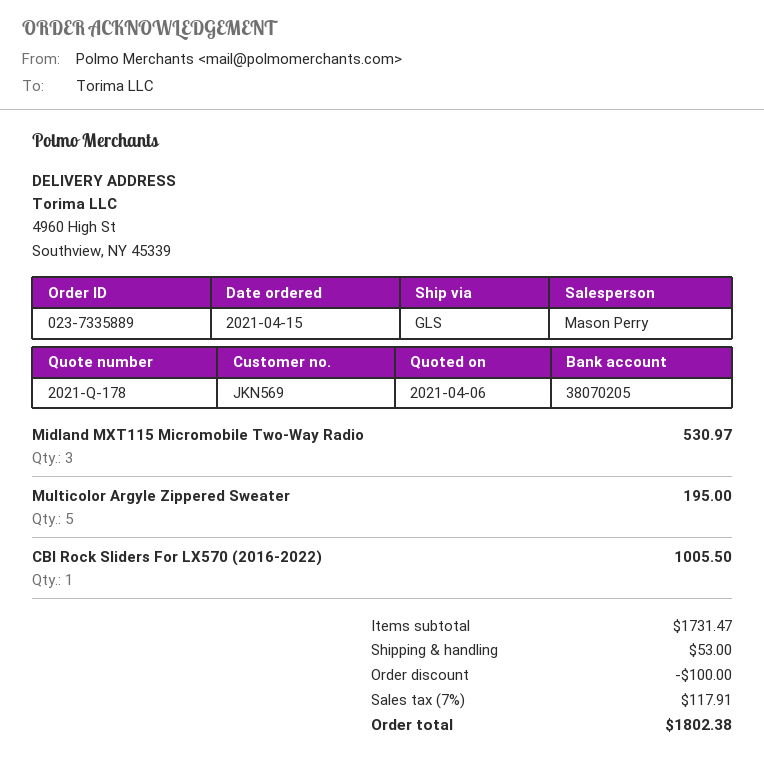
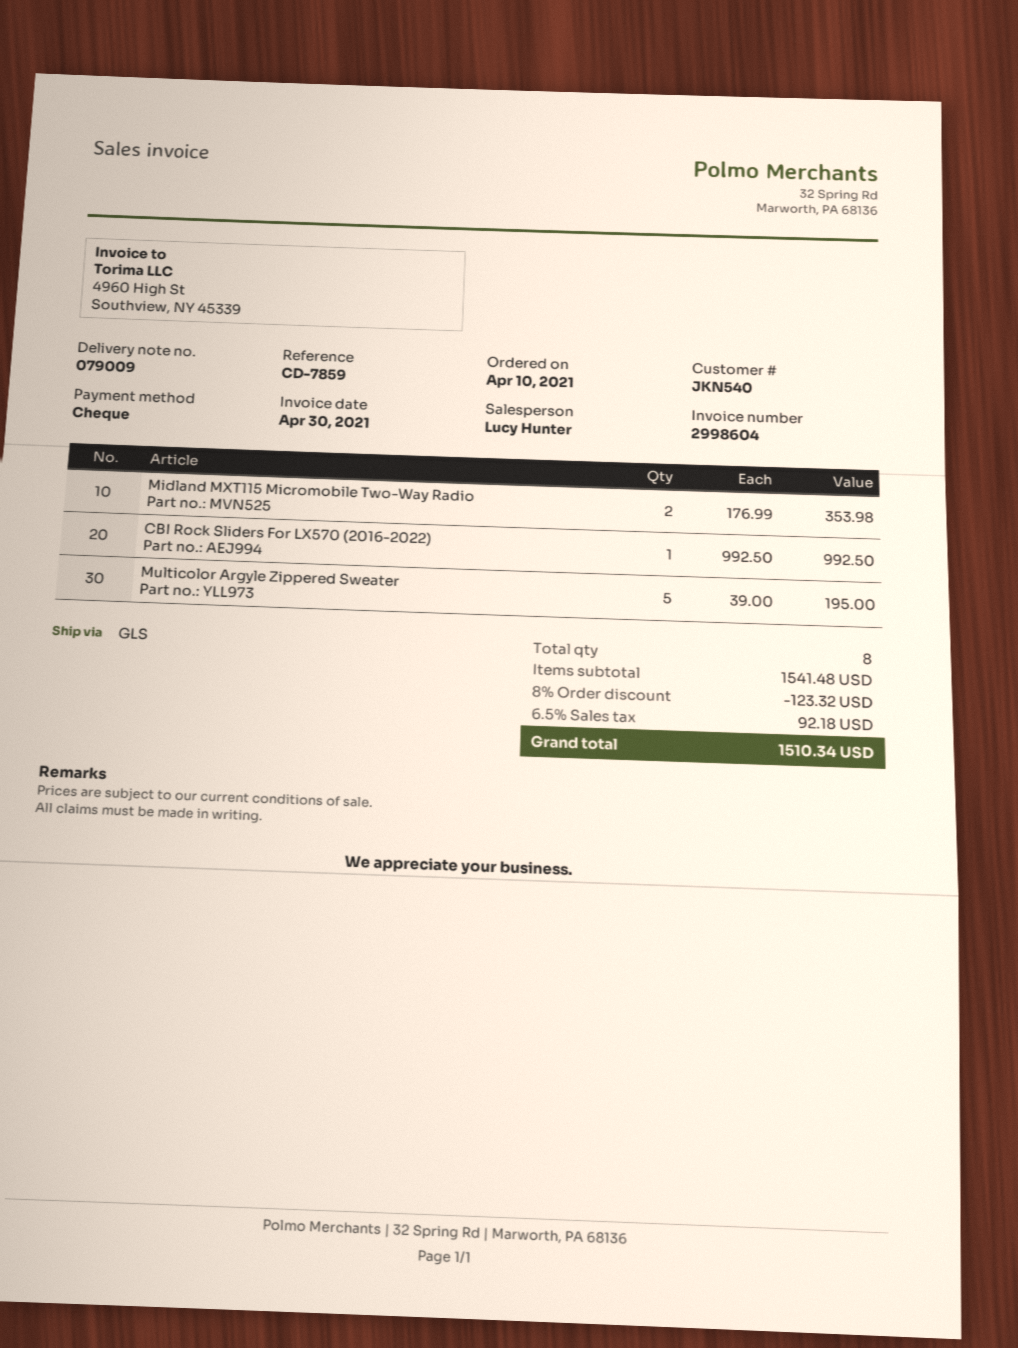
order date: 2021-04-15 -> 2021-04-10
customer number: JKN569 -> JKN540
sales rep: Mason Perry -> Lucy Hunter
Midland MXT115 Micromobile Two-Way Radio: 3 for 530.97 -> 2 for 353.98
CBI Rock Sliders For LX570 (2016-2022): 1 for 1005.50 -> 1 for 992.50
subtotal: 1731.47 -> 1541.48
discount: 100.00 -> 123.32
shipping: 53.00 -> none
tax: 7% = 117.91 -> 6.5% = 92.18
total: 1802.38 -> 1510.34

